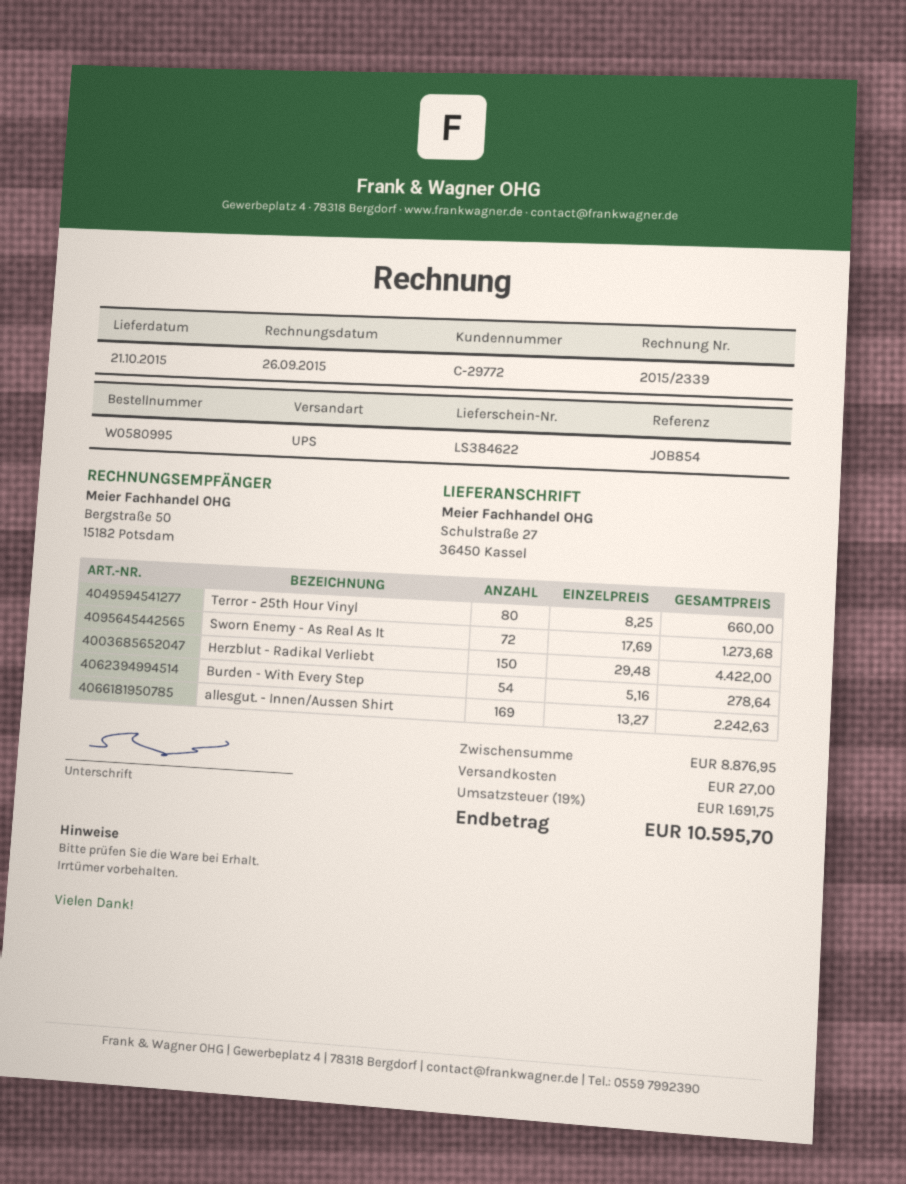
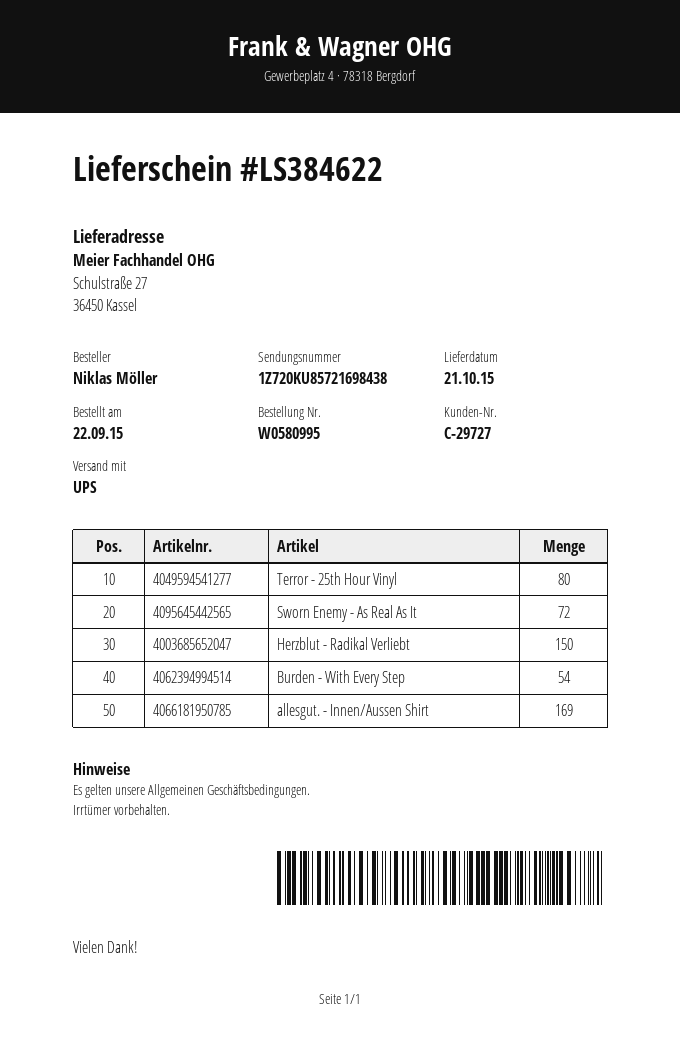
customer number: C-29772 -> C-29727

